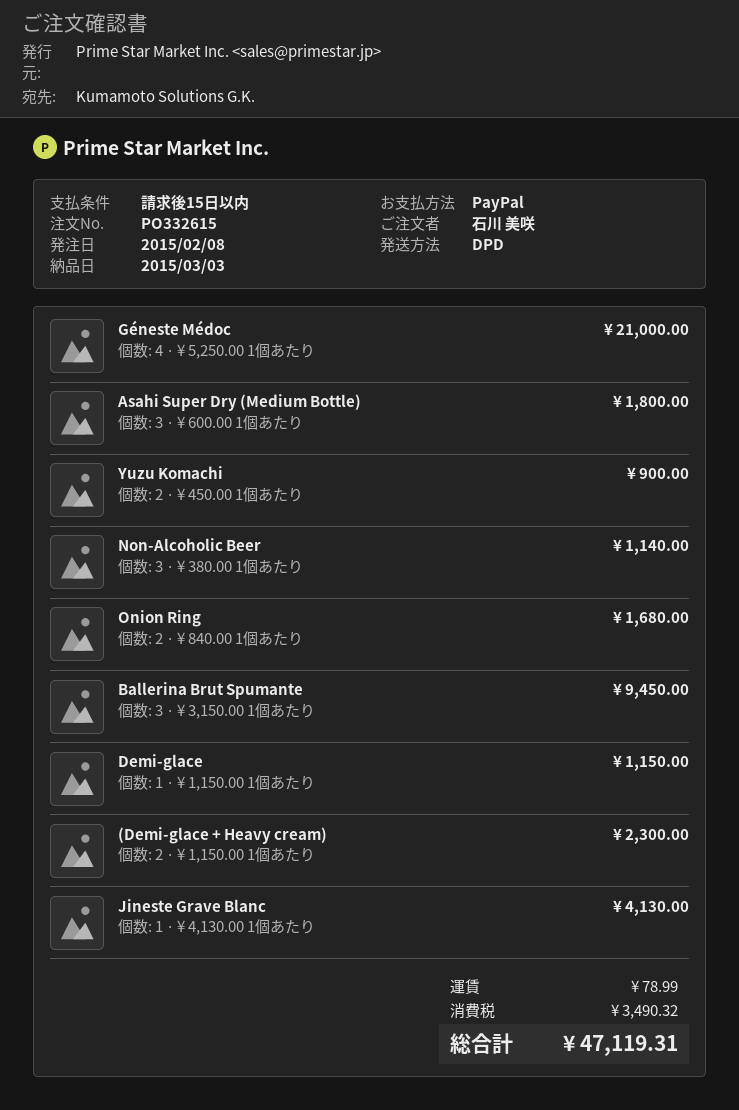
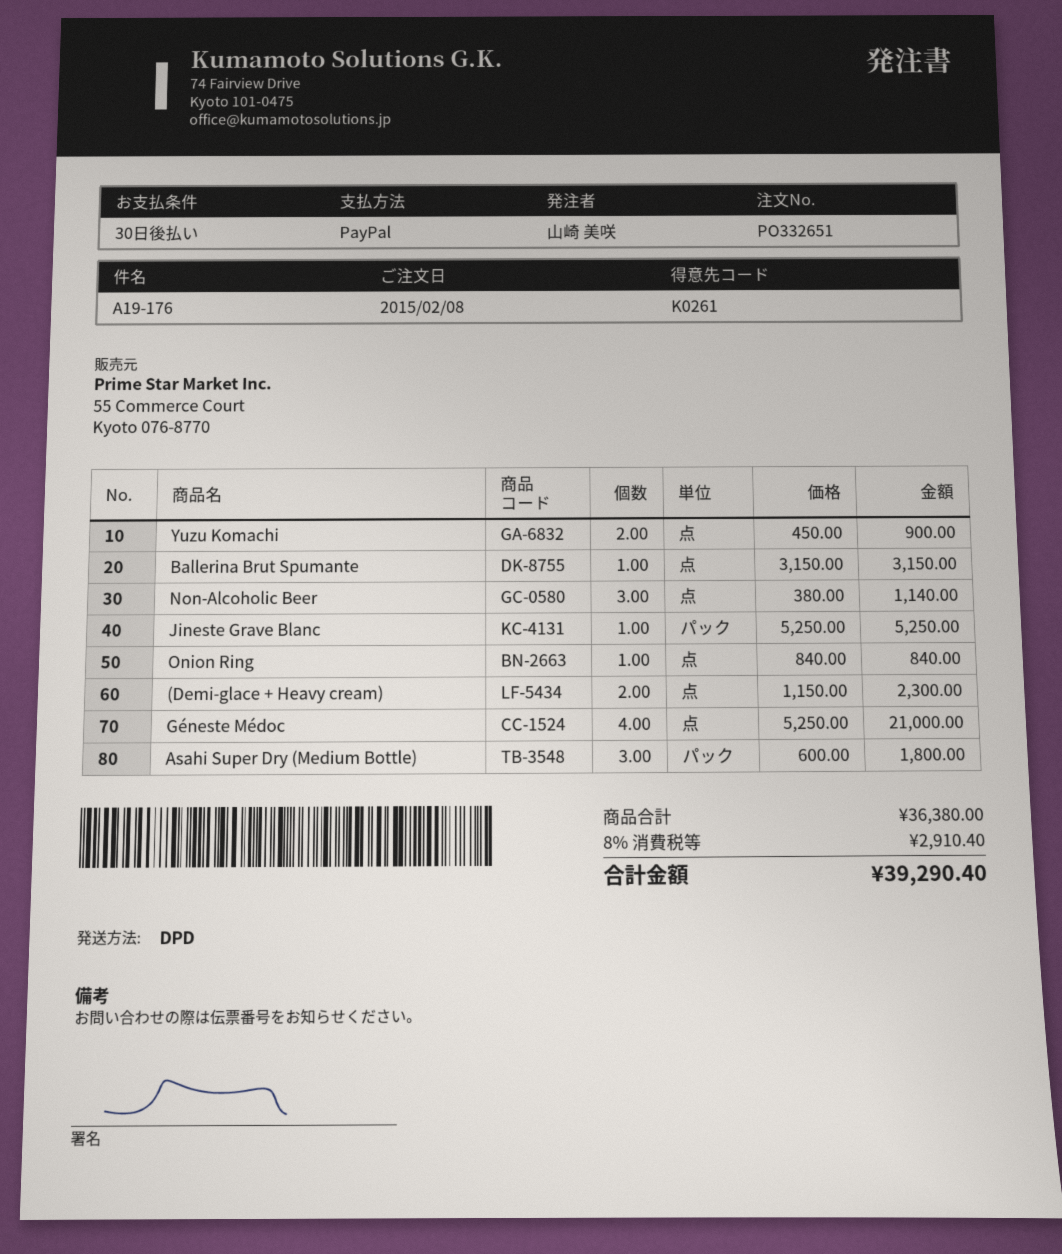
order number: PO332615 -> PO332651
payment terms: 15 days -> 30 days
ordered by: 石川 美咲 -> 山崎 美咲
Onion Ring: 2 x 840.00 = 1680.00 -> 1 x 840.00 = 840.00
Ballerina Brut Spumante: 3 x 3150.00 = 9450.00 -> 1 x 3150.00 = 3150.00
Demi-glace: 1 x 1150.00 = 1150.00 -> none
Jineste Grave Blanc: 1 x 4130.00 = 4130.00 -> 1 x 5250.00 = 5250.00
shipping: 78.99 -> none
tax: 3490.32 -> 2910.40
total: 47119.31 -> 39290.40

